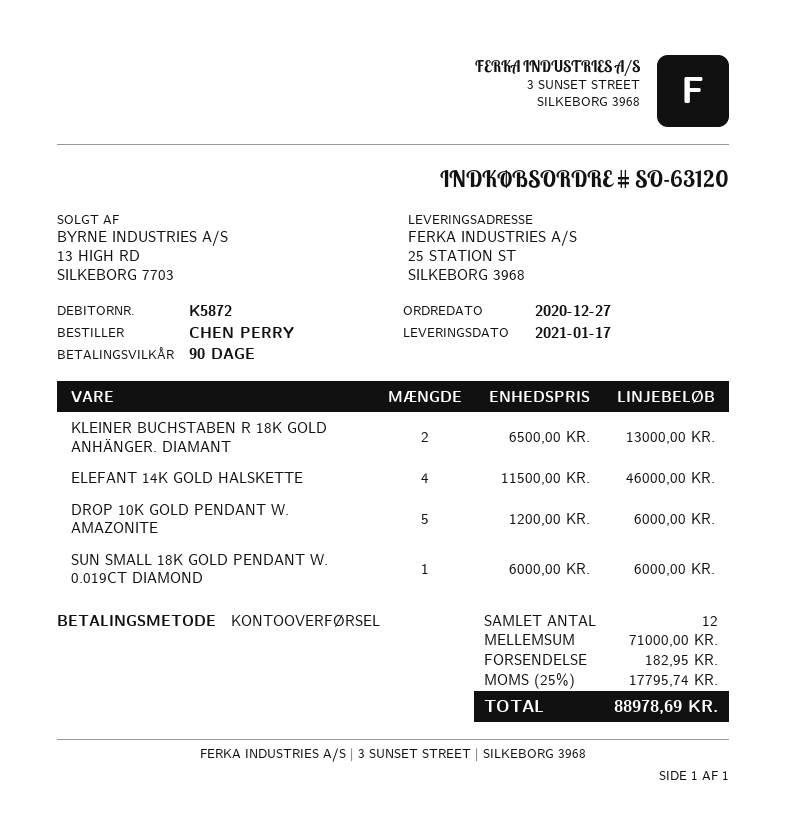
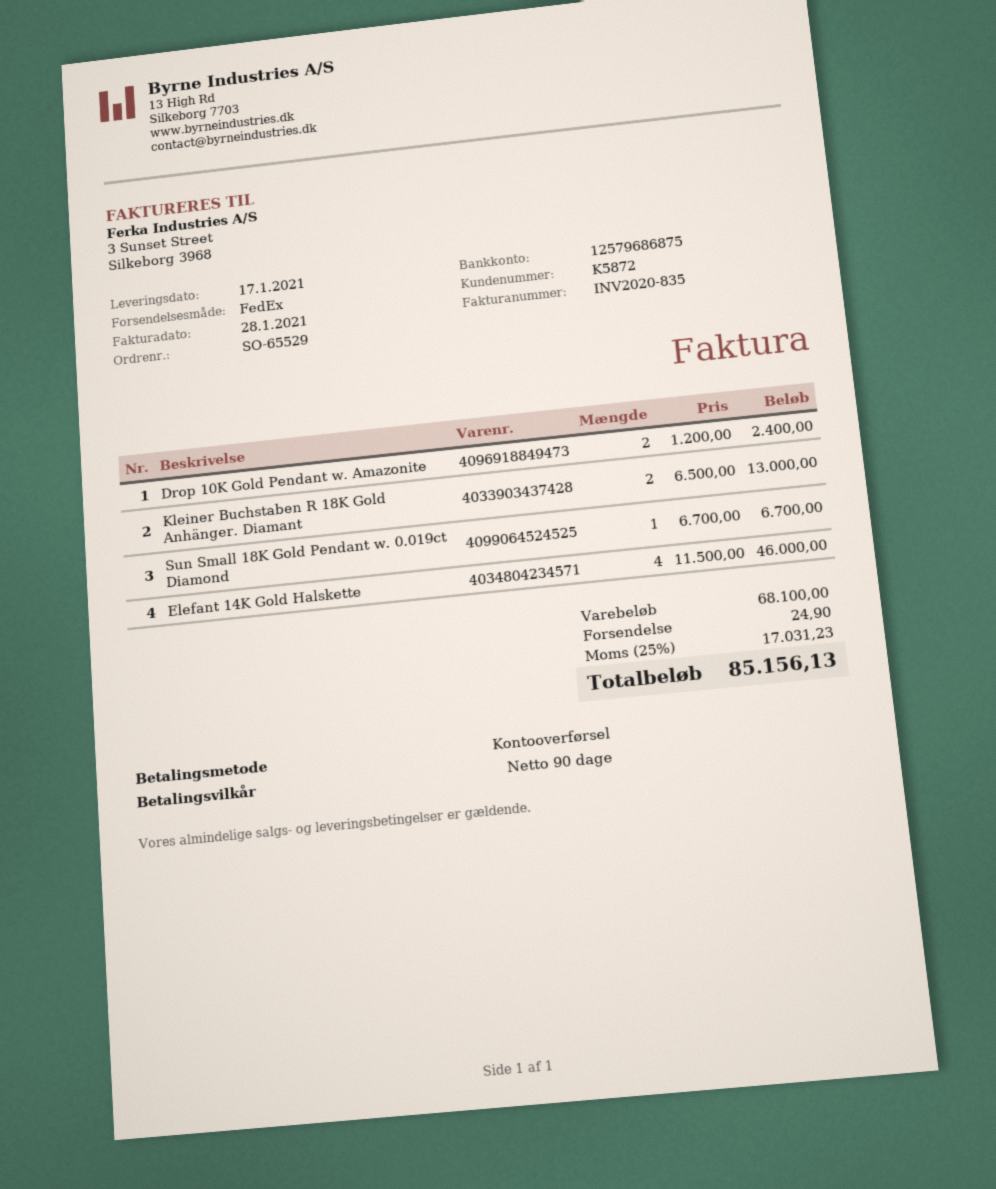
order number: SO-63120 -> SO-65529
DROP 10K GOLD PENDANT W. AMAZONITE: 5 x 1200.00 = 6000.00 -> 2 x 1200.00 = 2400.00
SUN SMALL 18K GOLD PENDANT W. 0.019CT DIAMOND: 1 x 6000.00 = 6000.00 -> 1 x 6700.00 = 6700.00
subtotal: 71000.00 -> 68100.00
shipping: 182.95 -> 24.90
tax: 25% = 17795.74 -> 25% = 17031.23
total: 88978.69 -> 85156.13

